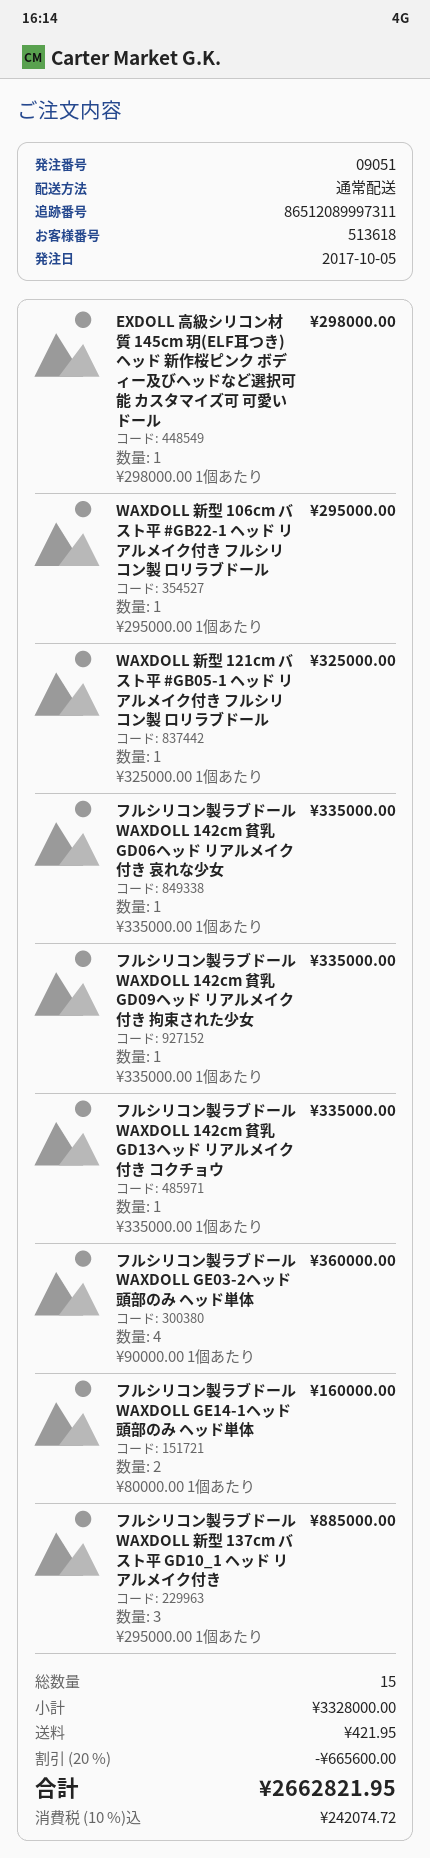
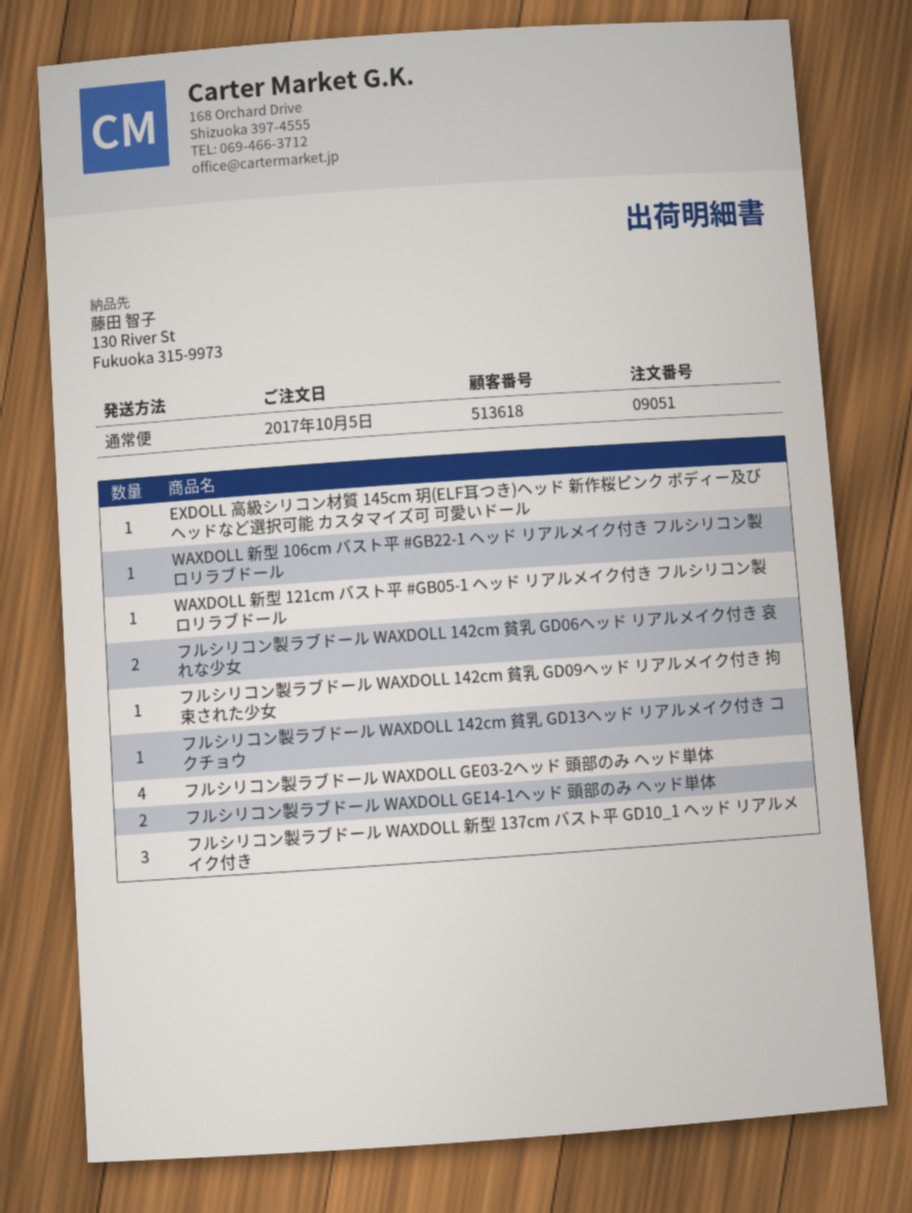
フルシリコン製ラブドール WAXDOLL 142cm 貧乳 GD06ヘッド リアルメイク付き 哀れな少女: 1 -> 2

